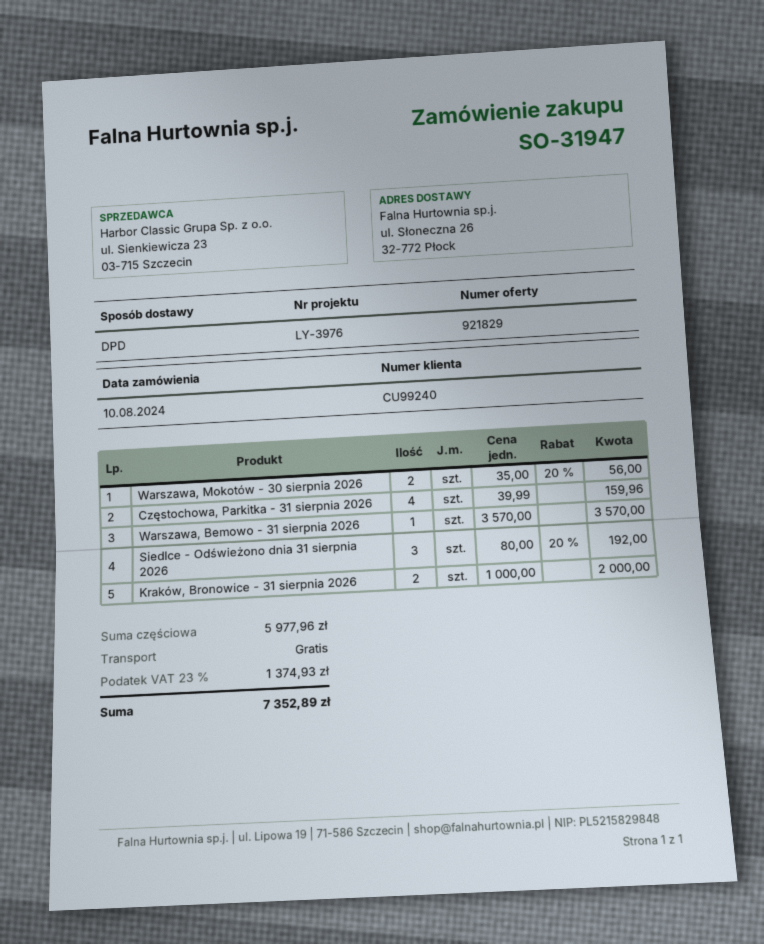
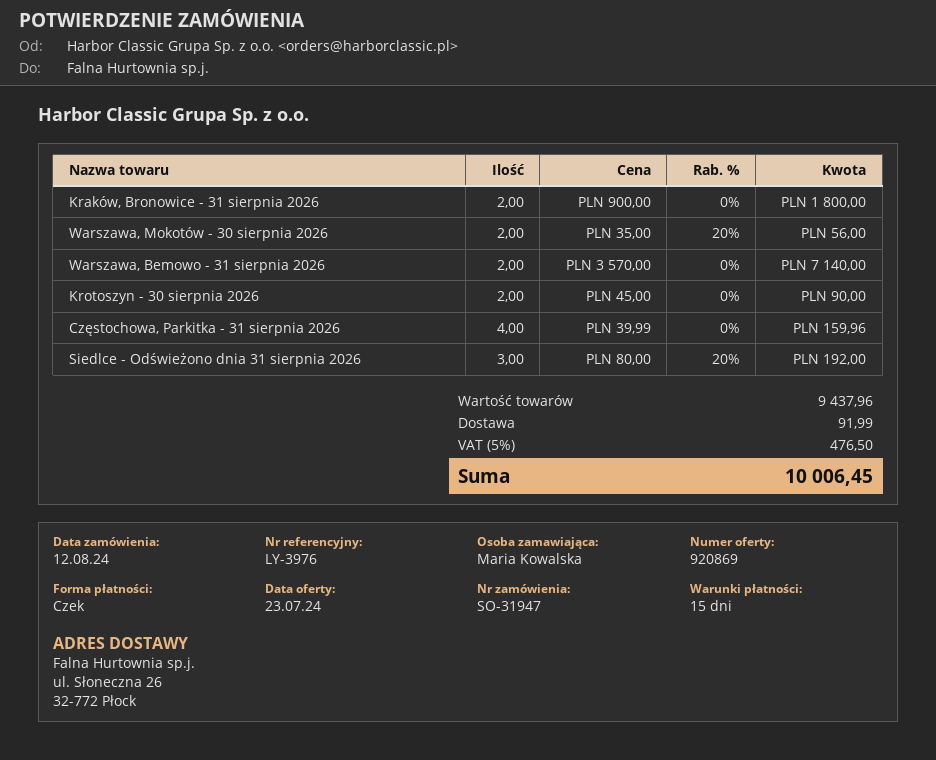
quote number: 921829 -> 920869
order date: 2024-08-10 -> 2024-08-12
Warszawa, Bemowo - 31 sierpnia 2026: 1 x 3570.00 = 3570.00 -> 2 x 3570.00 = 7140.00
Kraków, Bronowice - 31 sierpnia 2026: 2 x 1000.00 = 2000.00 -> 2 x 900.00 = 1800.00
Krotoszyn - 30 sierpnia 2026: none -> 2 x 45.00 = 90.00
subtotal: 5977.96 -> 9437.96
shipping: 0.00 -> 91.99
tax: 23% = 1374.93 -> 5% = 476.50
total: 7352.89 -> 10006.45

